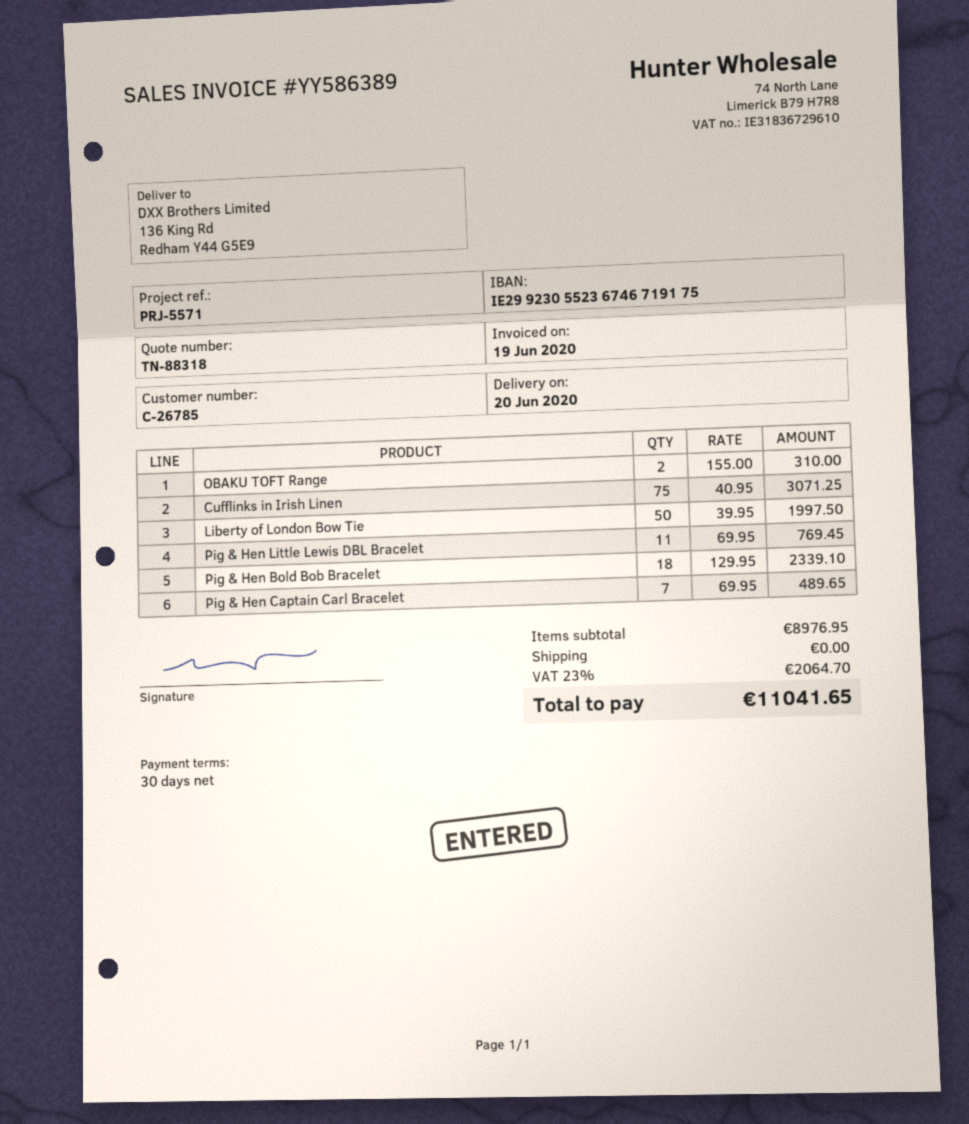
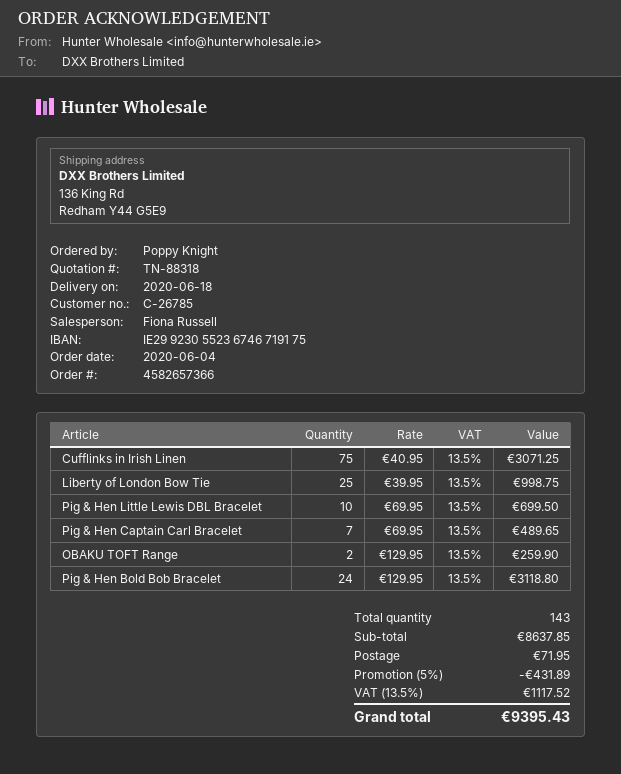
delivery date: 2020-06-20 -> 2020-06-18
OBAKU TOFT Range: 2 x 155.00 = 310.00 -> 2 x 129.95 = 259.90
Liberty of London Bow Tie: 50 x 39.95 = 1997.50 -> 25 x 39.95 = 998.75
Pig & Hen Little Lewis DBL Bracelet: 11 x 69.95 = 769.45 -> 10 x 69.95 = 699.50
Pig & Hen Bold Bob Bracelet: 18 x 129.95 = 2339.10 -> 24 x 129.95 = 3118.80
subtotal: 8976.95 -> 8637.85
discount: none -> 5% = 431.89
shipping: 0.00 -> 71.95
tax: 23% = 2064.70 -> 13.5% = 1117.52
total: 11041.65 -> 9395.43

